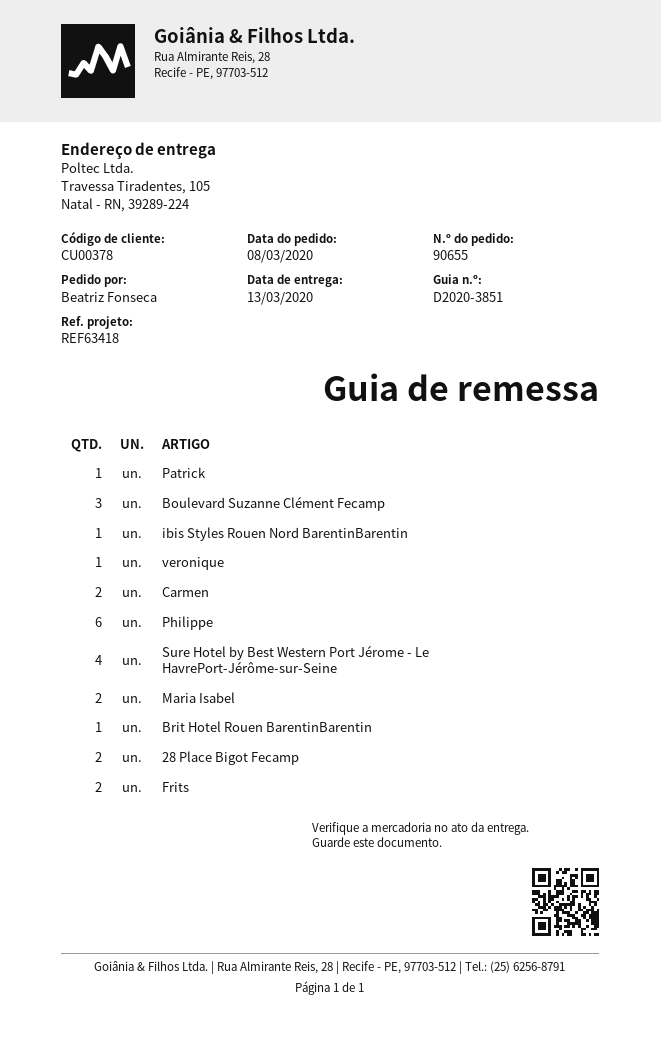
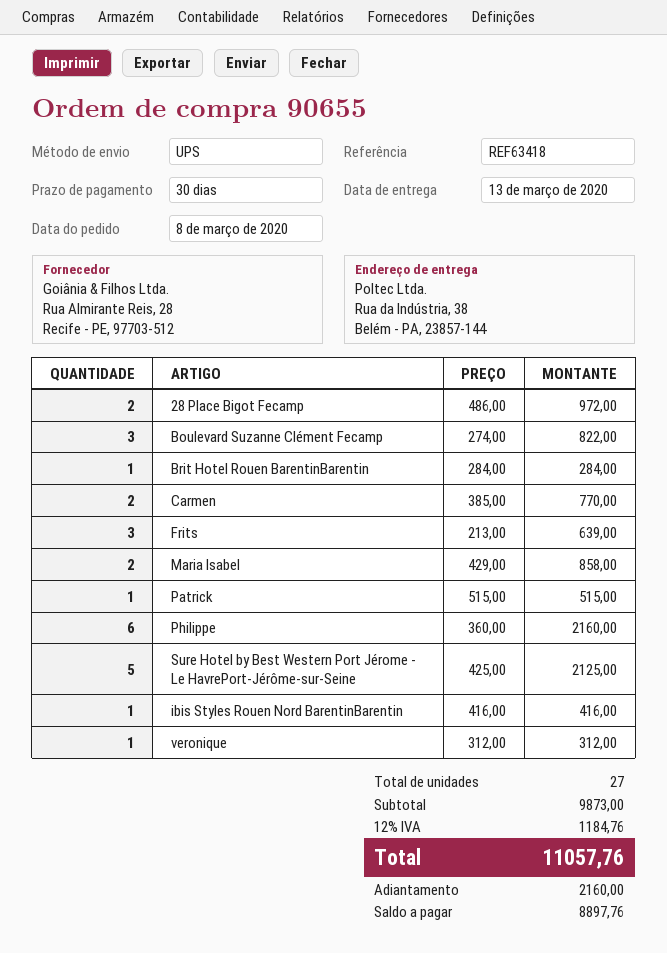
ship to: Travessa Tiradentes, 105, Natal - RN, 39289-224 -> Rua da Indústria, 38, Belém - PA, 23857-144
Sure Hotel by Best Western Port Jérome - Le HavrePort-Jérôme-sur-Seine: 4 -> 5
Frits: 2 -> 3

